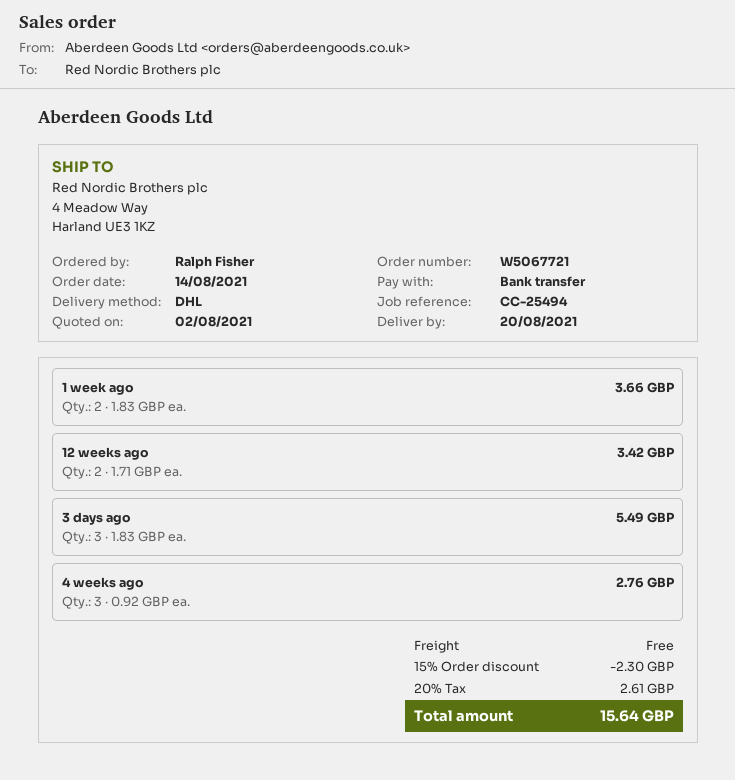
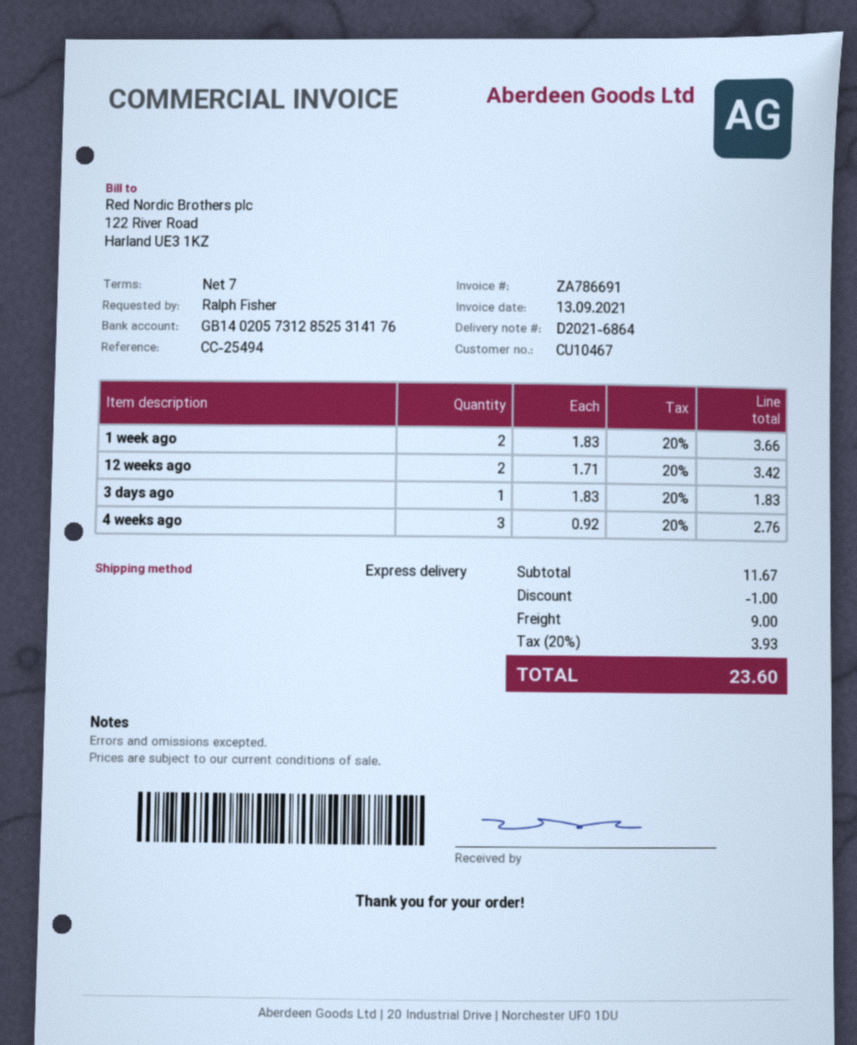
shipping method: DHL -> express
3 days ago: 3 x 1.83 = 5.49 -> 1 x 1.83 = 1.83
discount: 2.30 -> 1.00
shipping: 0.00 -> 9.00
tax: 20% = 2.61 -> 20% = 3.93
total: 15.64 -> 23.60

